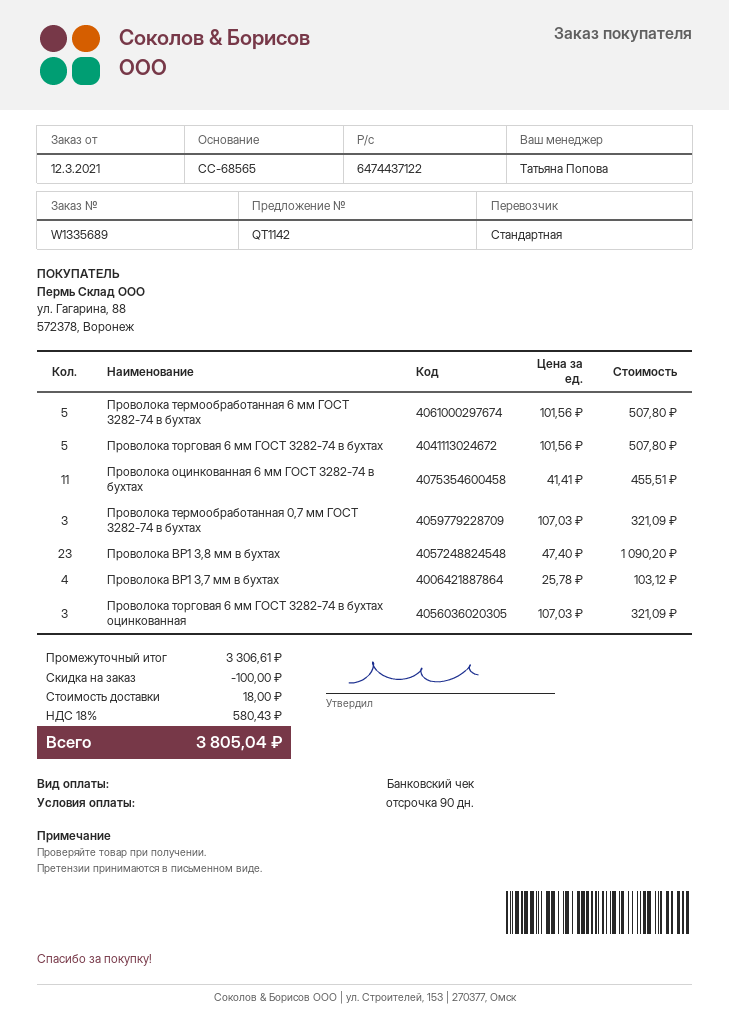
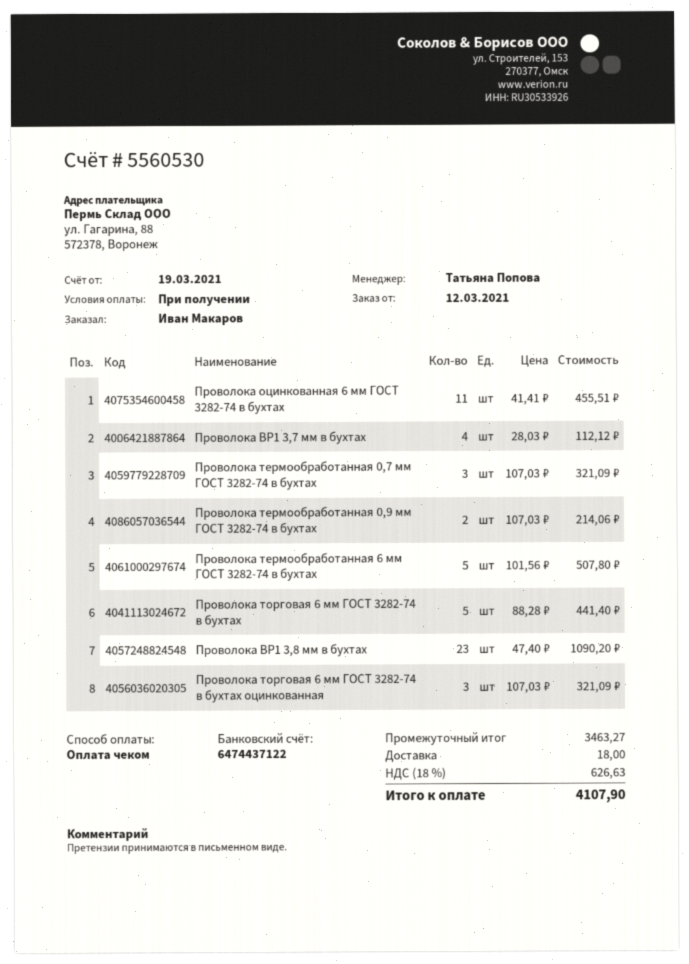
payment terms: 90 days -> on receipt
Проволока торговая 6 мм ГОСТ 3282-74 в бухтах: 5 x 101.56 = 507.80 -> 5 x 88.28 = 441.40
Проволока ВР1 3,7 мм в бухтах: 4 x 25.78 = 103.12 -> 4 x 28.03 = 112.12
Проволока термообработанная 0,9 мм ГОСТ 3282-74 в бухтах: none -> 2 x 107.03 = 214.06
subtotal: 3306.61 -> 3463.27
discount: 100.00 -> none
tax: 18% = 580.43 -> 18% = 626.63
total: 3805.04 -> 4107.90

